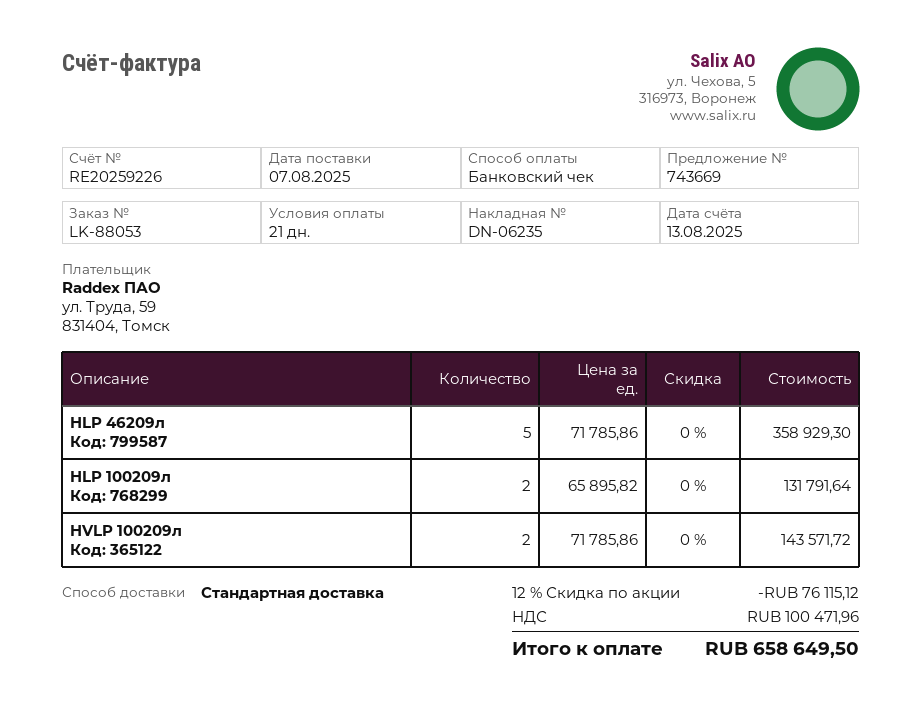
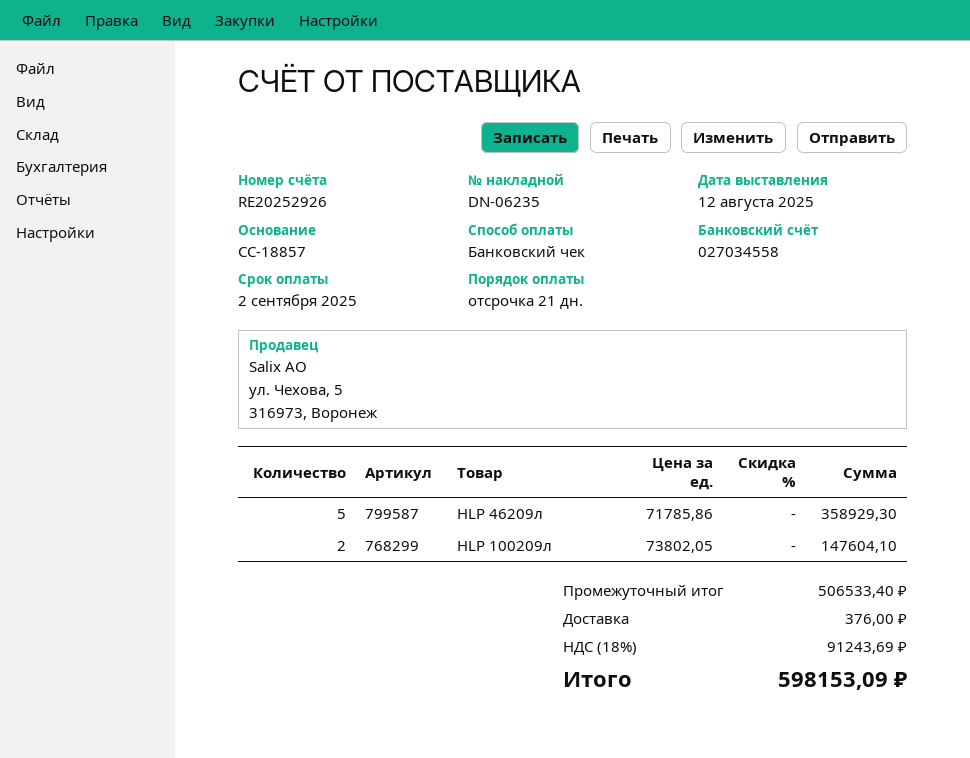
invoice number: RE20259226 -> RE20252926
invoice date: 2025-08-13 -> 2025-08-12
HLP 100209л: 2 x 65895.82 = 131791.64 -> 2 x 73802.05 = 147604.10
HVLP 100209л: 2 x 71785.86 = 143571.72 -> none
discount: 12% = 76115.12 -> none
shipping: none -> 376.00
tax: 100471.96 -> 91243.69
total: 658649.50 -> 598153.09

